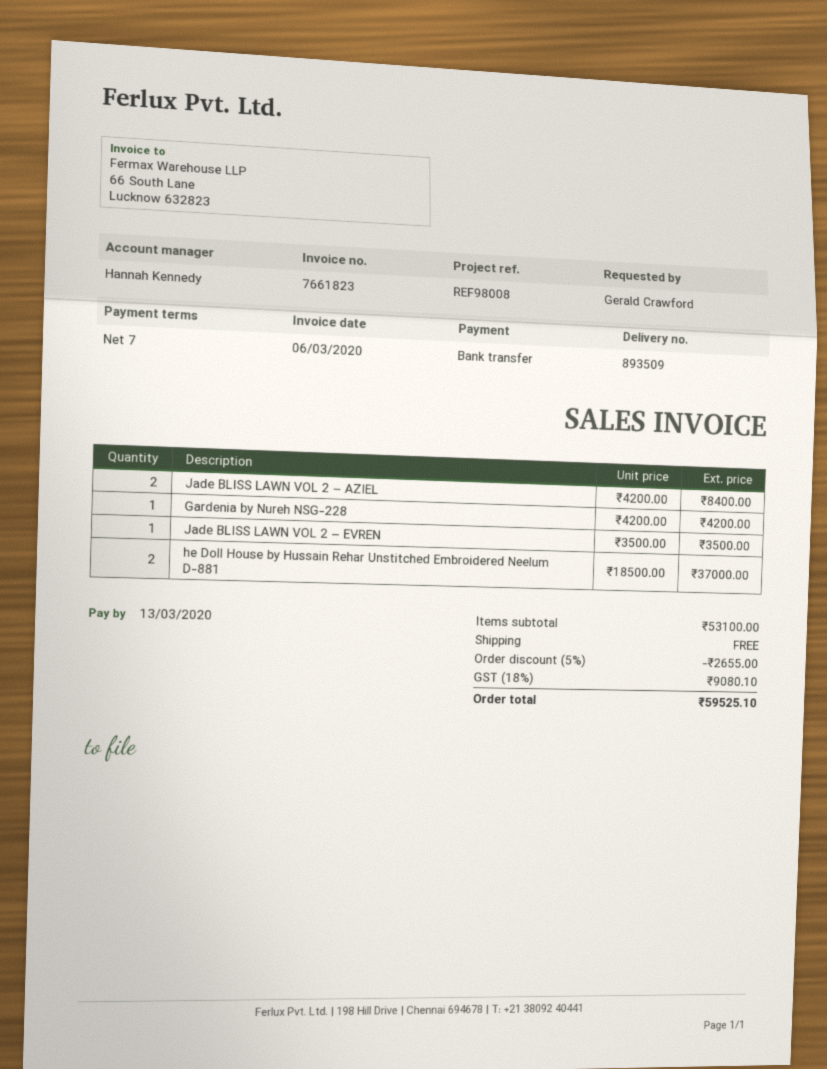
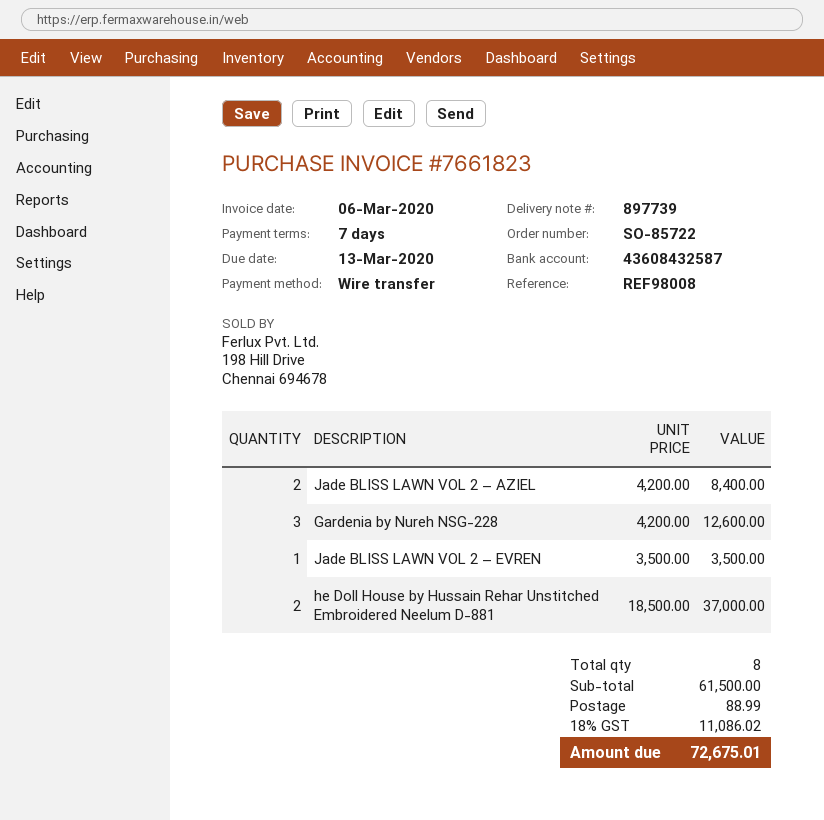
delivery note number: 893509 -> 897739
Gardenia by Nureh NSG-228: 1 x 4200.00 = 4200.00 -> 3 x 4200.00 = 12600.00
subtotal: 53100.00 -> 61500.00
discount: 5% = 2655.00 -> none
shipping: 0.00 -> 88.99
tax: 18% = 9080.10 -> 18% = 11086.02
total: 59525.10 -> 72675.01

